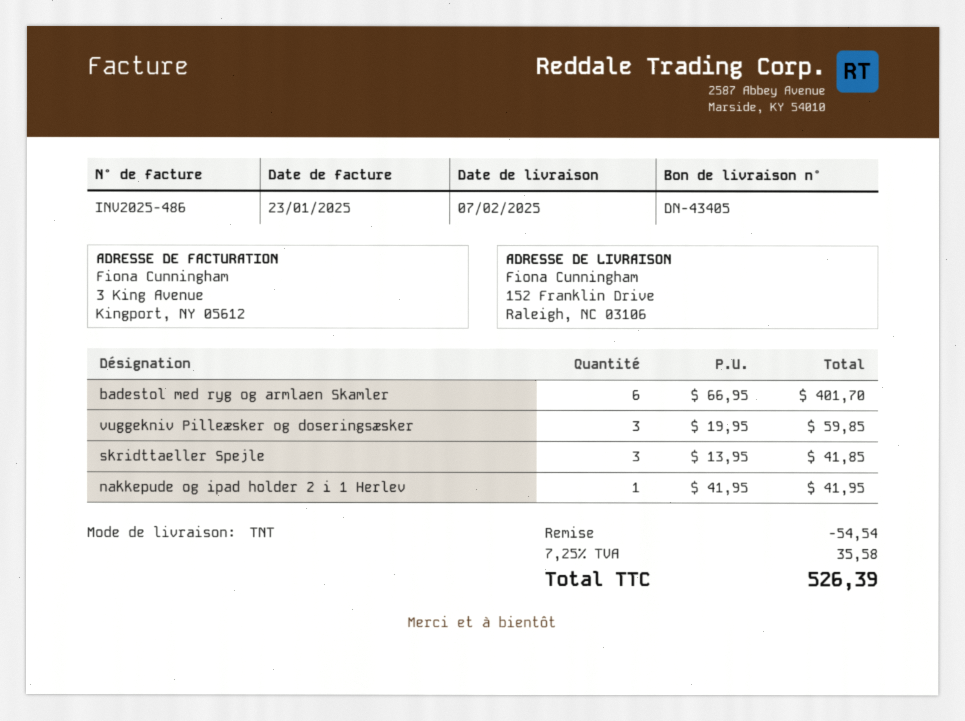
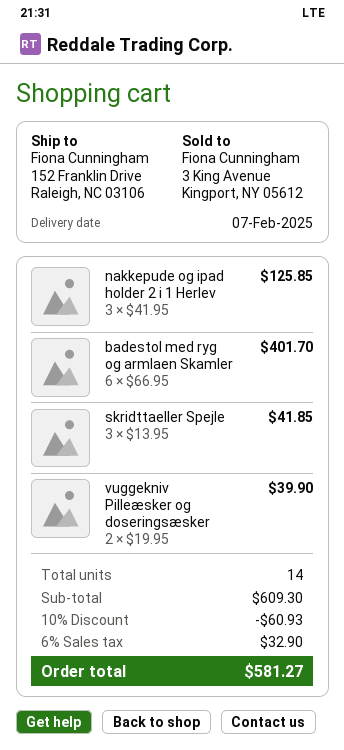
vuggekniv Pilleæsker og doseringsæsker: 3 x 19.95 = 59.85 -> 2 x 19.95 = 39.90
nakkepude og ipad holder 2 i 1 Herlev: 1 x 41.95 = 41.95 -> 3 x 41.95 = 125.85
discount: 54.54 -> 60.93
tax: 7.25% = 35.58 -> 6% = 32.90
total: 526.39 -> 581.27

